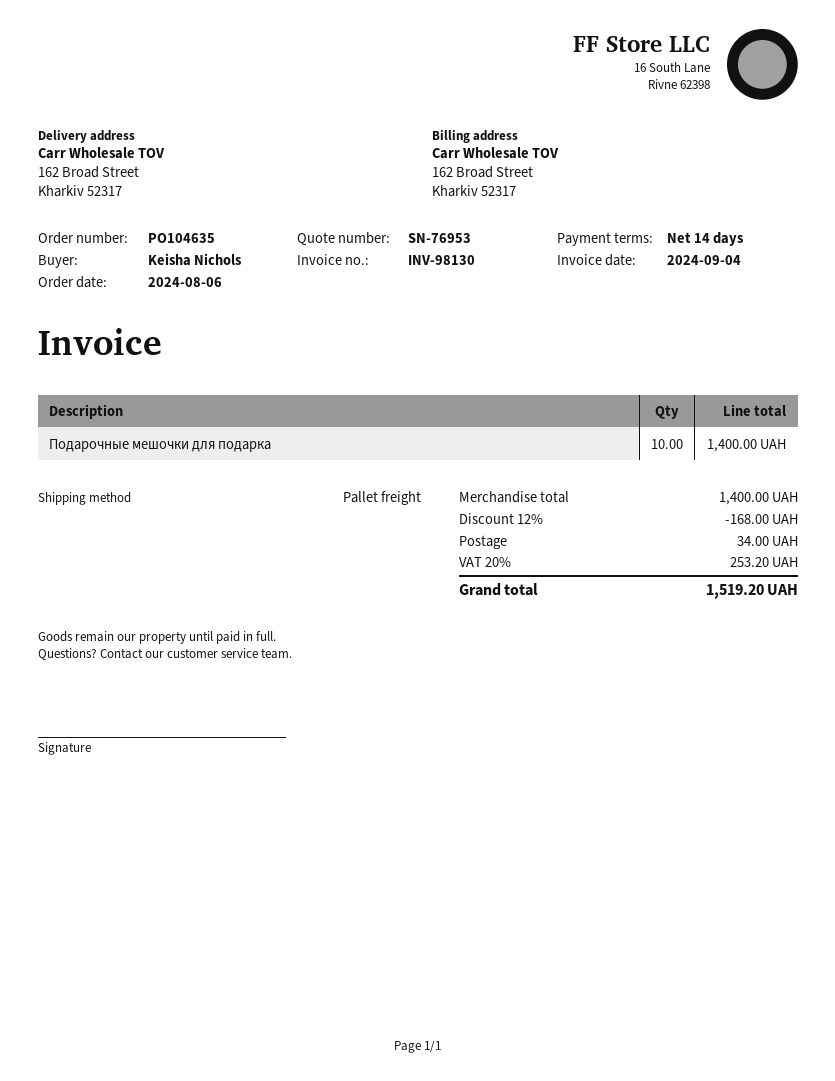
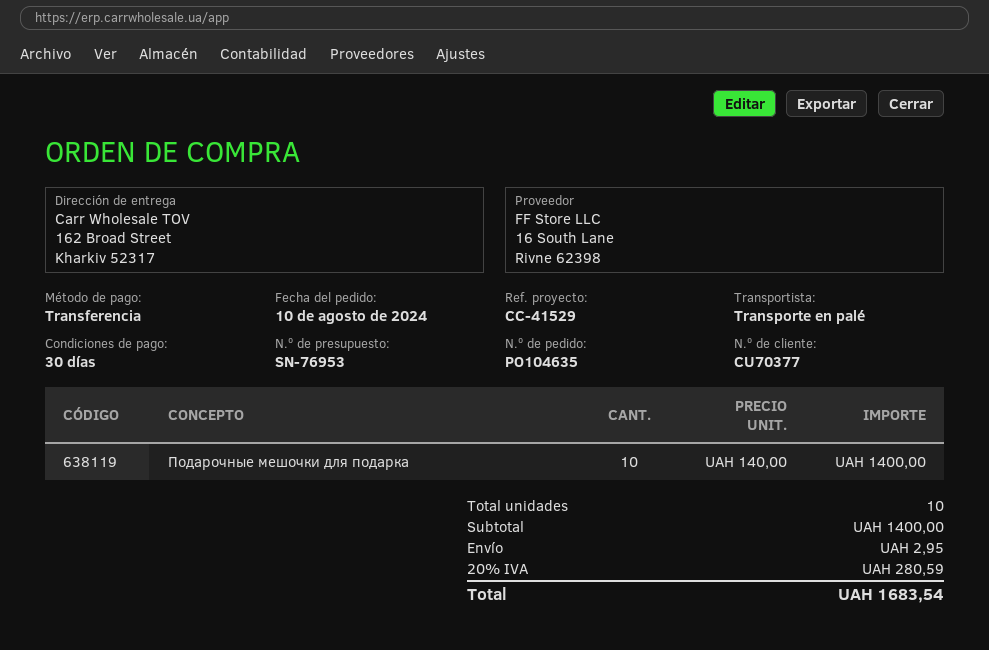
order date: 2024-08-06 -> 2024-08-10
payment terms: 14 days -> 30 days
discount: 12% = 168.00 -> none
shipping: 34.00 -> 2.95
tax: 20% = 253.20 -> 20% = 280.59
total: 1519.20 -> 1683.54

